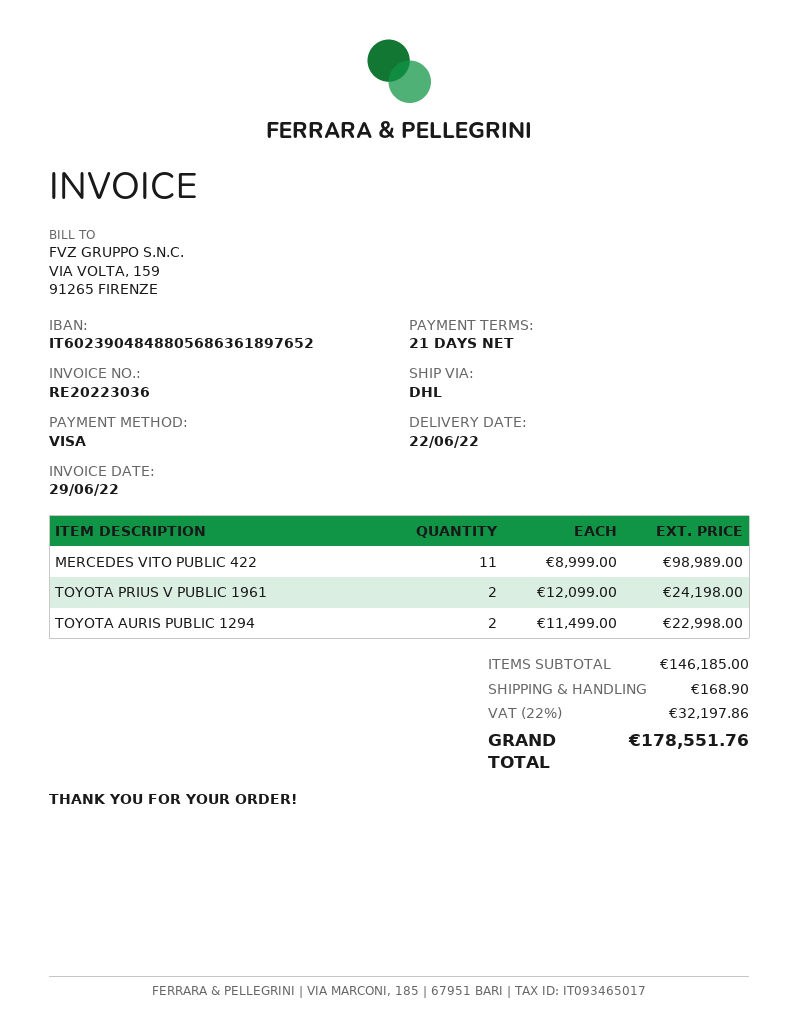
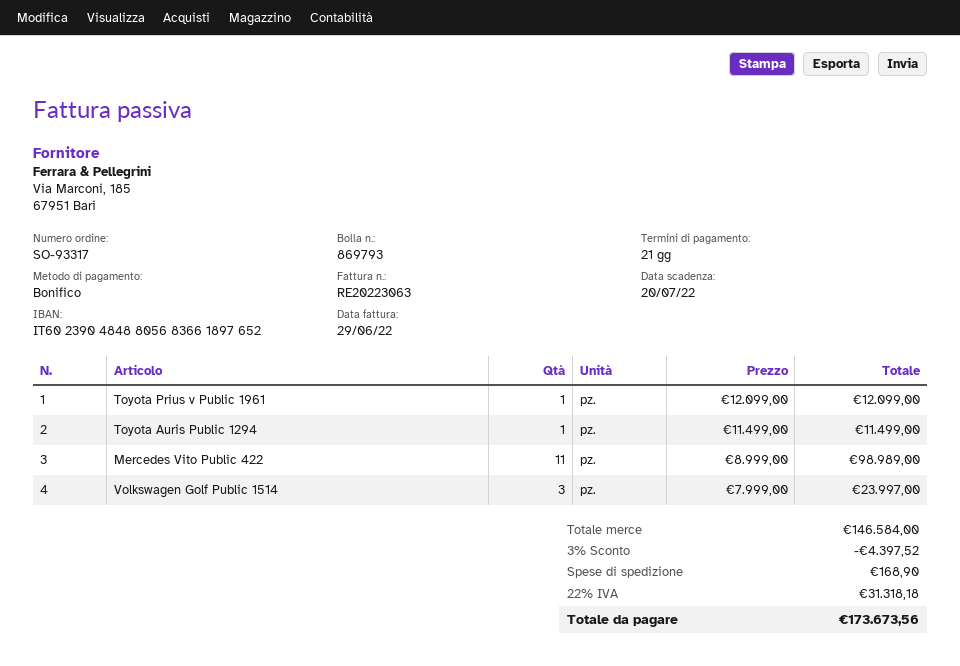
invoice number: RE20223036 -> RE20223063
payment method: Visa -> bank transfer
bank account: IT6023904848805686361897652 -> IT6023904848805683661897652
TOYOTA PRIUS V PUBLIC 1961: 2 x 12099.00 = 24198.00 -> 1 x 12099.00 = 12099.00
TOYOTA AURIS PUBLIC 1294: 2 x 11499.00 = 22998.00 -> 1 x 11499.00 = 11499.00
Volkswagen Golf Public 1514: none -> 3 x 7999.00 = 23997.00
subtotal: 146185.00 -> 146584.00
discount: none -> 3% = 4397.52
tax: 22% = 32197.86 -> 22% = 31318.18
total: 178551.76 -> 173673.56

